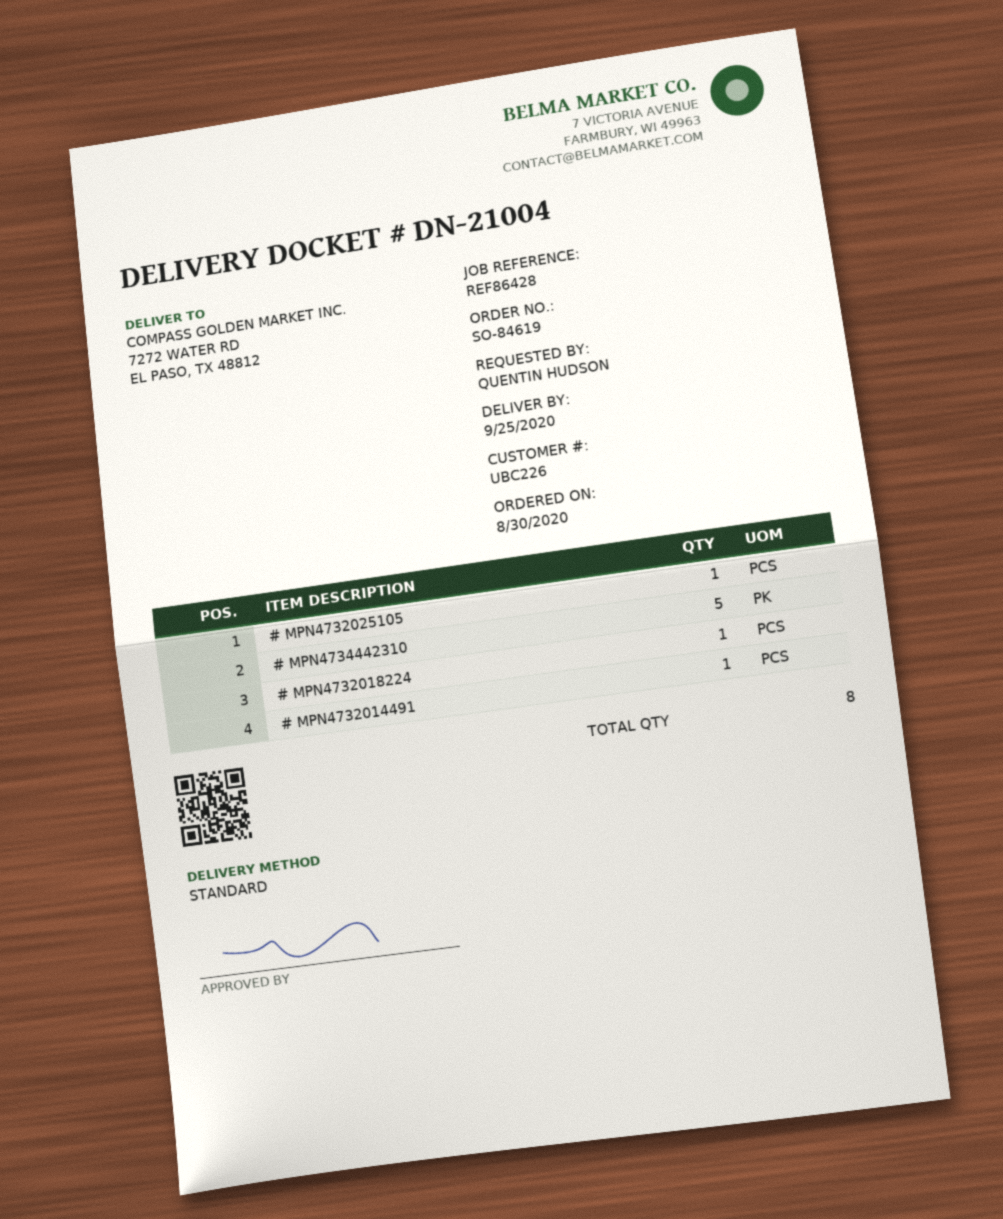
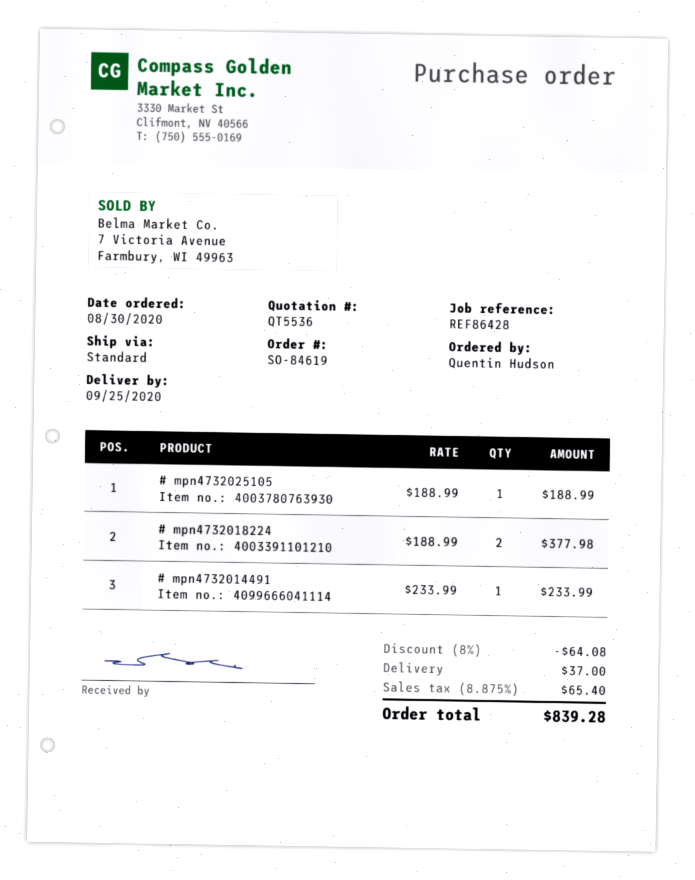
# MPN4734442310: 5 -> none
# MPN4732018224: 1 -> 2

